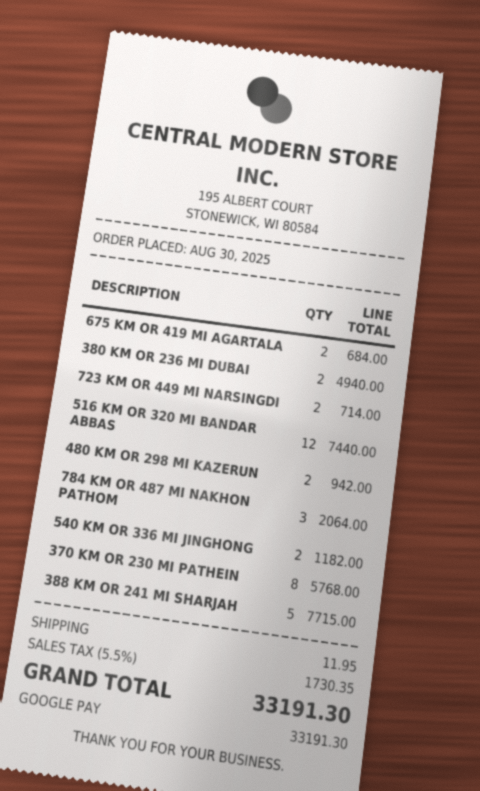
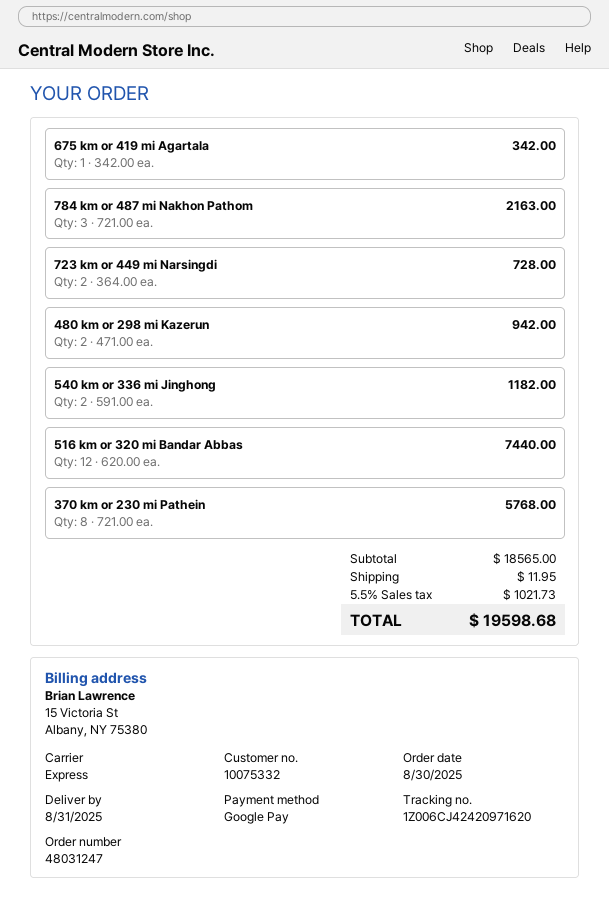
675 KM OR 419 MI AGARTALA: 2 for 684.00 -> 1 for 342.00
380 KM OR 236 MI DUBAI: 2 for 4940.00 -> none
723 KM OR 449 MI NARSINGDI: 2 for 714.00 -> 2 for 728.00
784 KM OR 487 MI NAKHON PATHOM: 3 for 2064.00 -> 3 for 2163.00
388 KM OR 241 MI SHARJAH: 5 for 7715.00 -> none
tax: 5.5% = 1730.35 -> 5.5% = 1021.73
total: 33191.30 -> 19598.68

